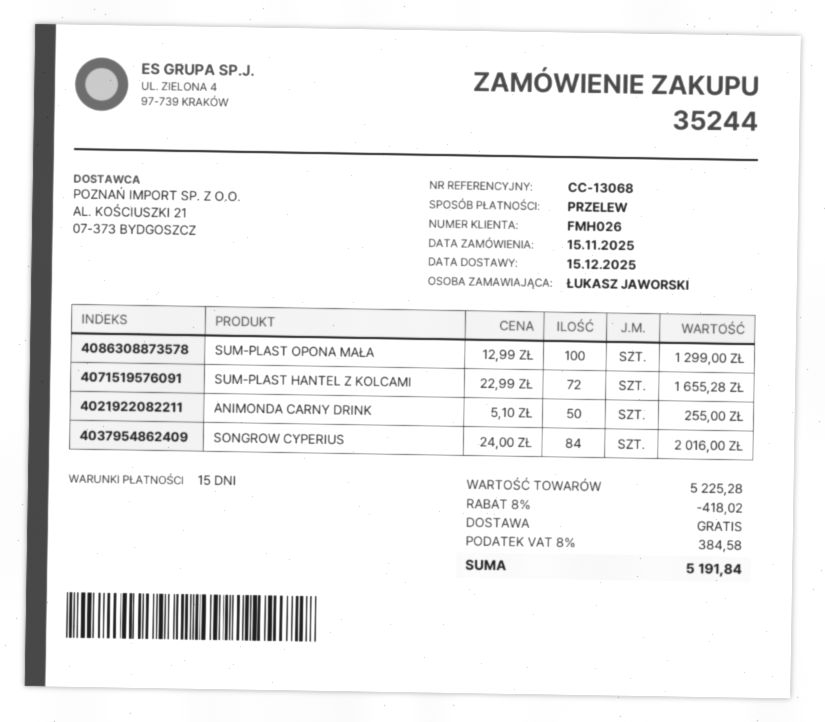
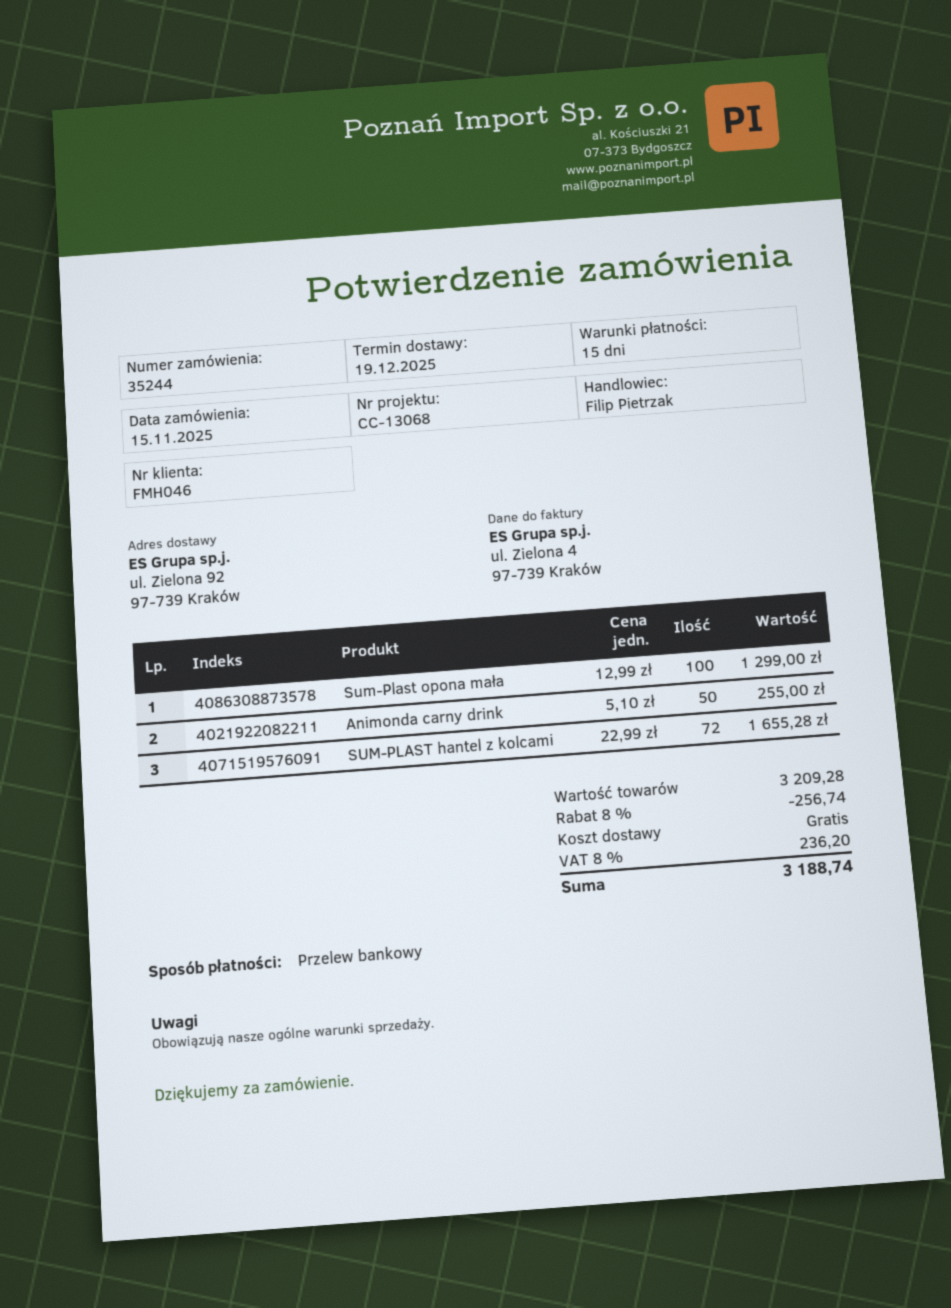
delivery date: 2025-12-15 -> 2025-12-19
customer number: FMH026 -> FMH046
SONGROW CYPERIUS: 84 x 24.00 = 2016.00 -> none
subtotal: 5225.28 -> 3209.28
discount: 8% = 418.02 -> 8% = 256.74
tax: 8% = 384.58 -> 8% = 236.20
total: 5191.84 -> 3188.74

